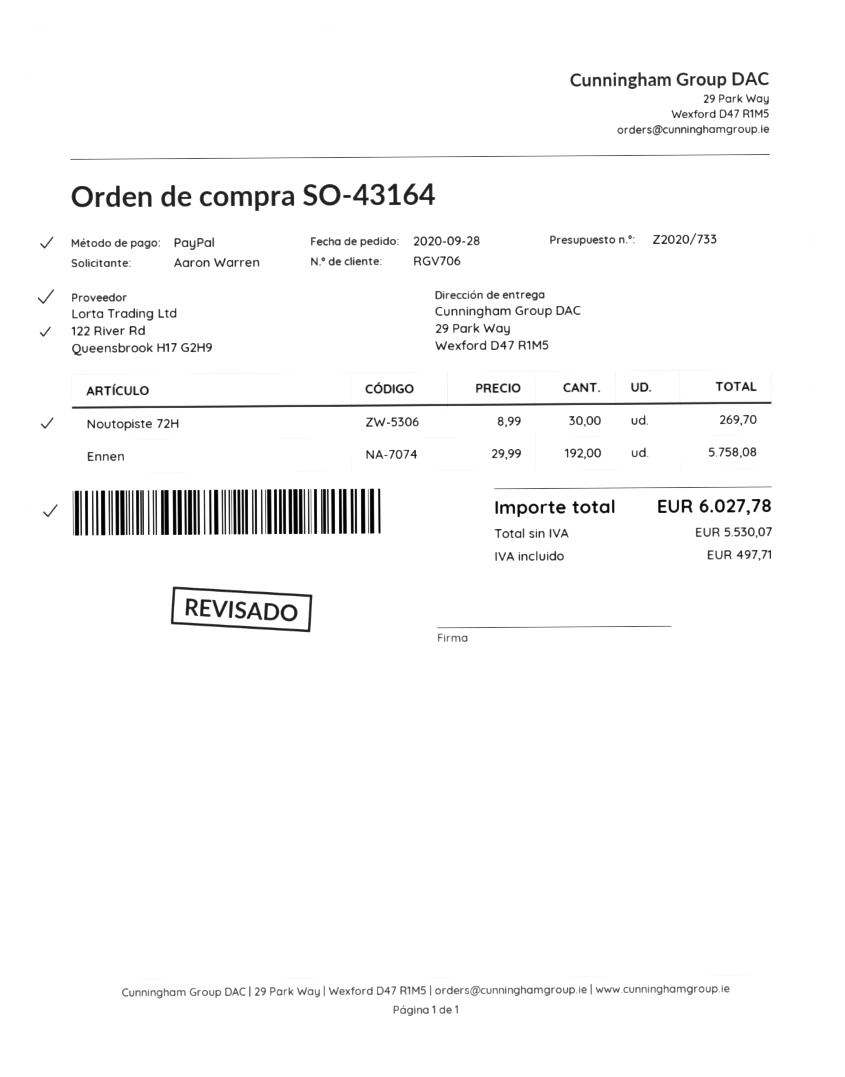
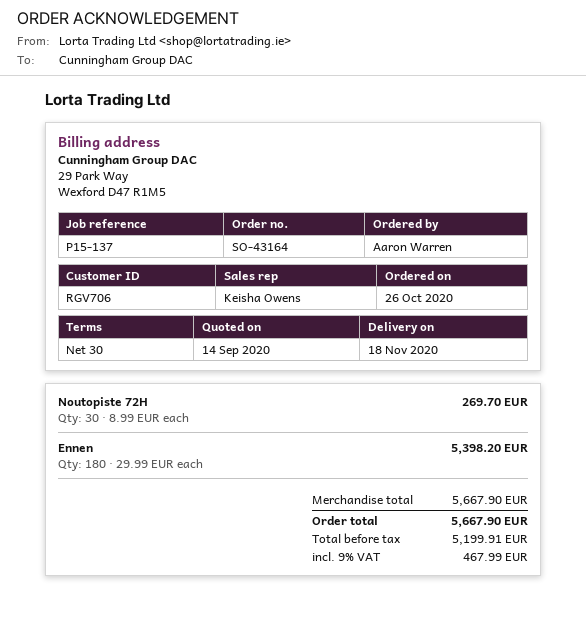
order date: 2020-09-28 -> 2020-10-26
Ennen: 192 x 29.99 = 5758.08 -> 180 x 29.99 = 5398.20
net: 5530.07 -> 5199.91
tax: 497.71 -> 467.99
total: 6027.78 -> 5667.90

